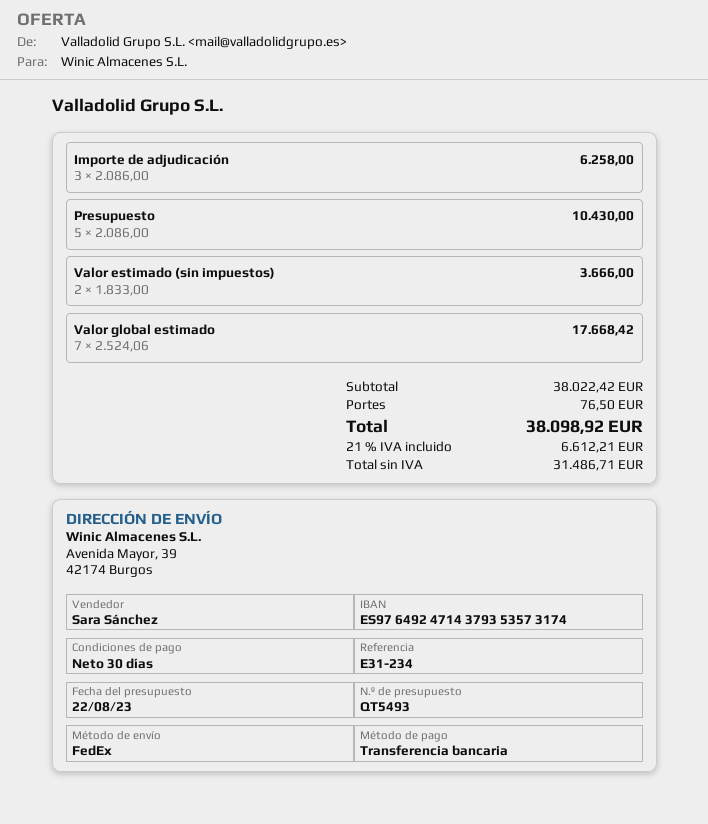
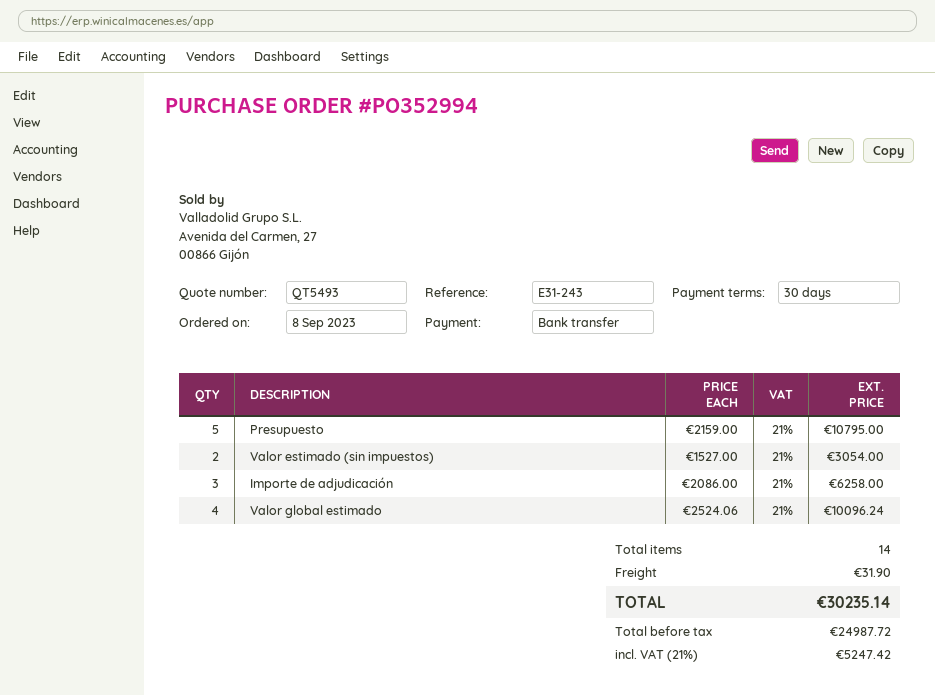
reference: E31-234 -> E31-243
Presupuesto: 5 x 2086.00 = 10430.00 -> 5 x 2159.00 = 10795.00
Valor estimado (sin impuestos): 2 x 1833.00 = 3666.00 -> 2 x 1527.00 = 3054.00
Valor global estimado: 7 x 2524.06 = 17668.42 -> 4 x 2524.06 = 10096.24
shipping: 76.50 -> 31.90
net: 31486.71 -> 24987.72
tax: 21% = 6612.21 -> 21% = 5247.42
total: 38098.92 -> 30235.14

